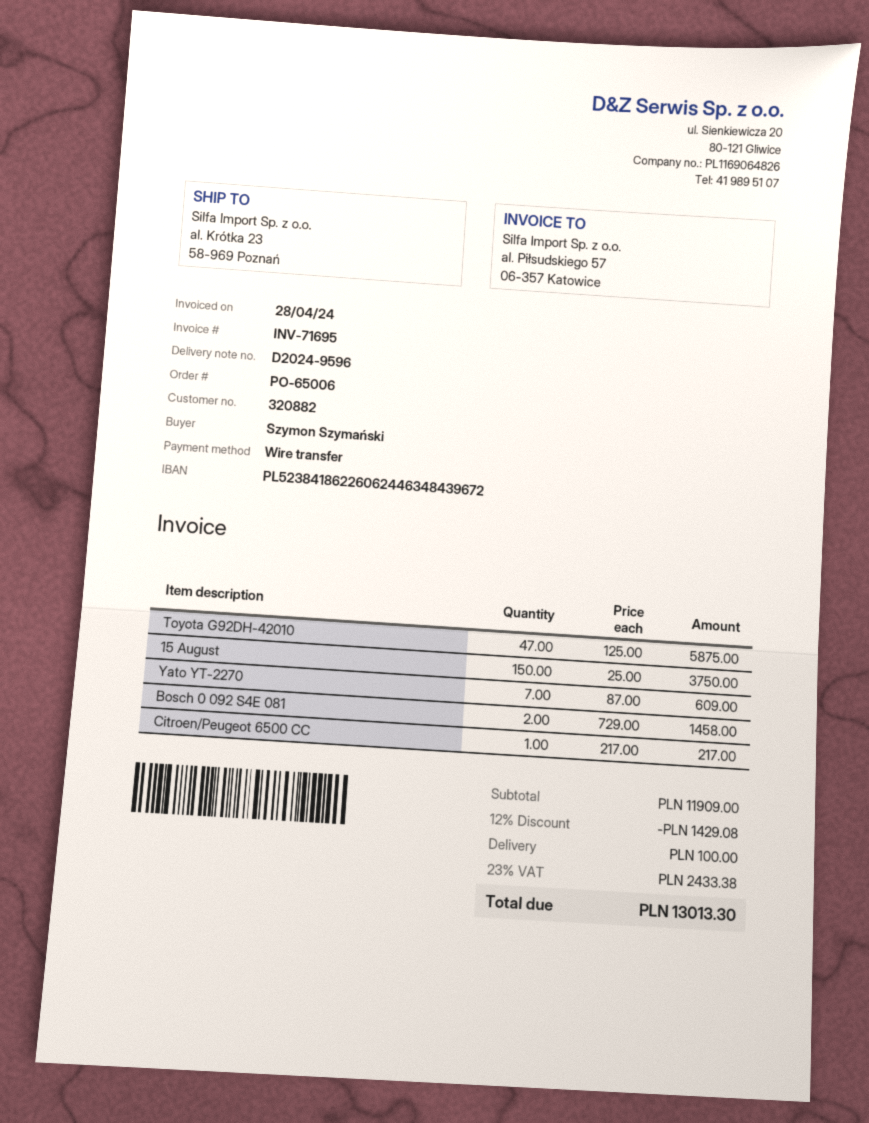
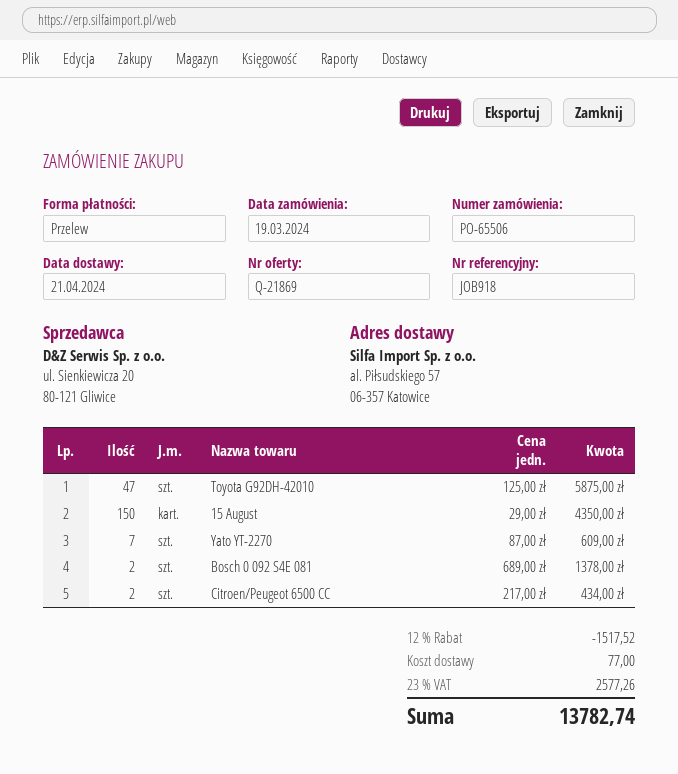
order number: PO-65006 -> PO-65506
ship to: al. Krótka 23, 58-969 Poznań -> al. Piłsudskiego 57, 06-357 Katowice
15 August: 150 x 25.00 = 3750.00 -> 150 x 29.00 = 4350.00
Bosch 0 092 S4E 081: 2 x 729.00 = 1458.00 -> 2 x 689.00 = 1378.00
Citroen/Peugeot 6500 CC: 1 x 217.00 = 217.00 -> 2 x 217.00 = 434.00
discount: 12% = 1429.08 -> 12% = 1517.52
shipping: 100.00 -> 77.00
tax: 23% = 2433.38 -> 23% = 2577.26
total: 13013.30 -> 13782.74

